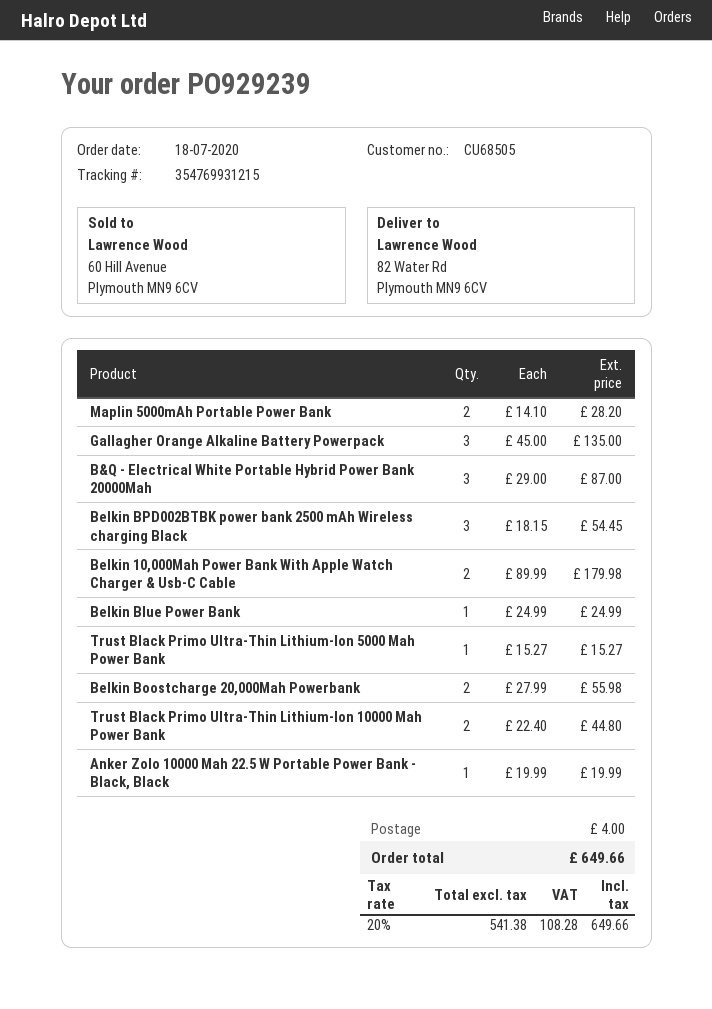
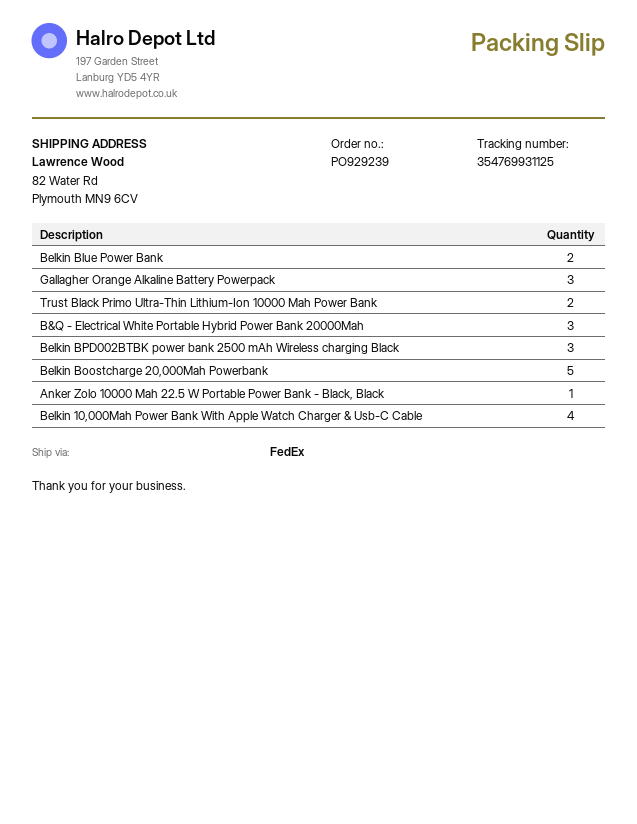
tracking number: 354769931215 -> 354769931125
Maplin 5000mAh Portable Power Bank: 2 -> none
Belkin 10,000Mah Power Bank With Apple Watch Charger & Usb-C Cable: 2 -> 4
Belkin Blue Power Bank: 1 -> 2
Trust Black Primo Ultra-Thin Lithium-Ion 5000 Mah Power Bank: 1 -> none
Belkin Boostcharge 20,000Mah Powerbank: 2 -> 5

